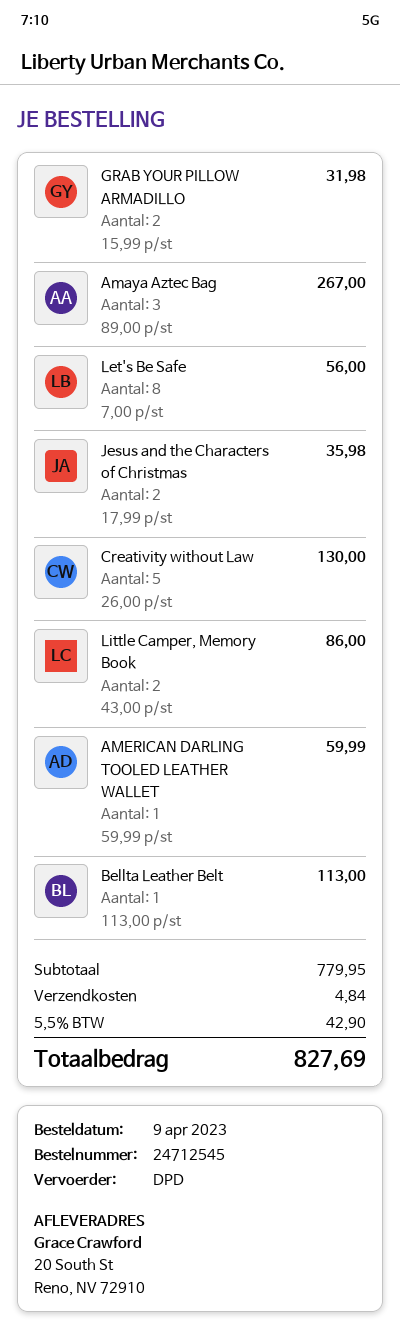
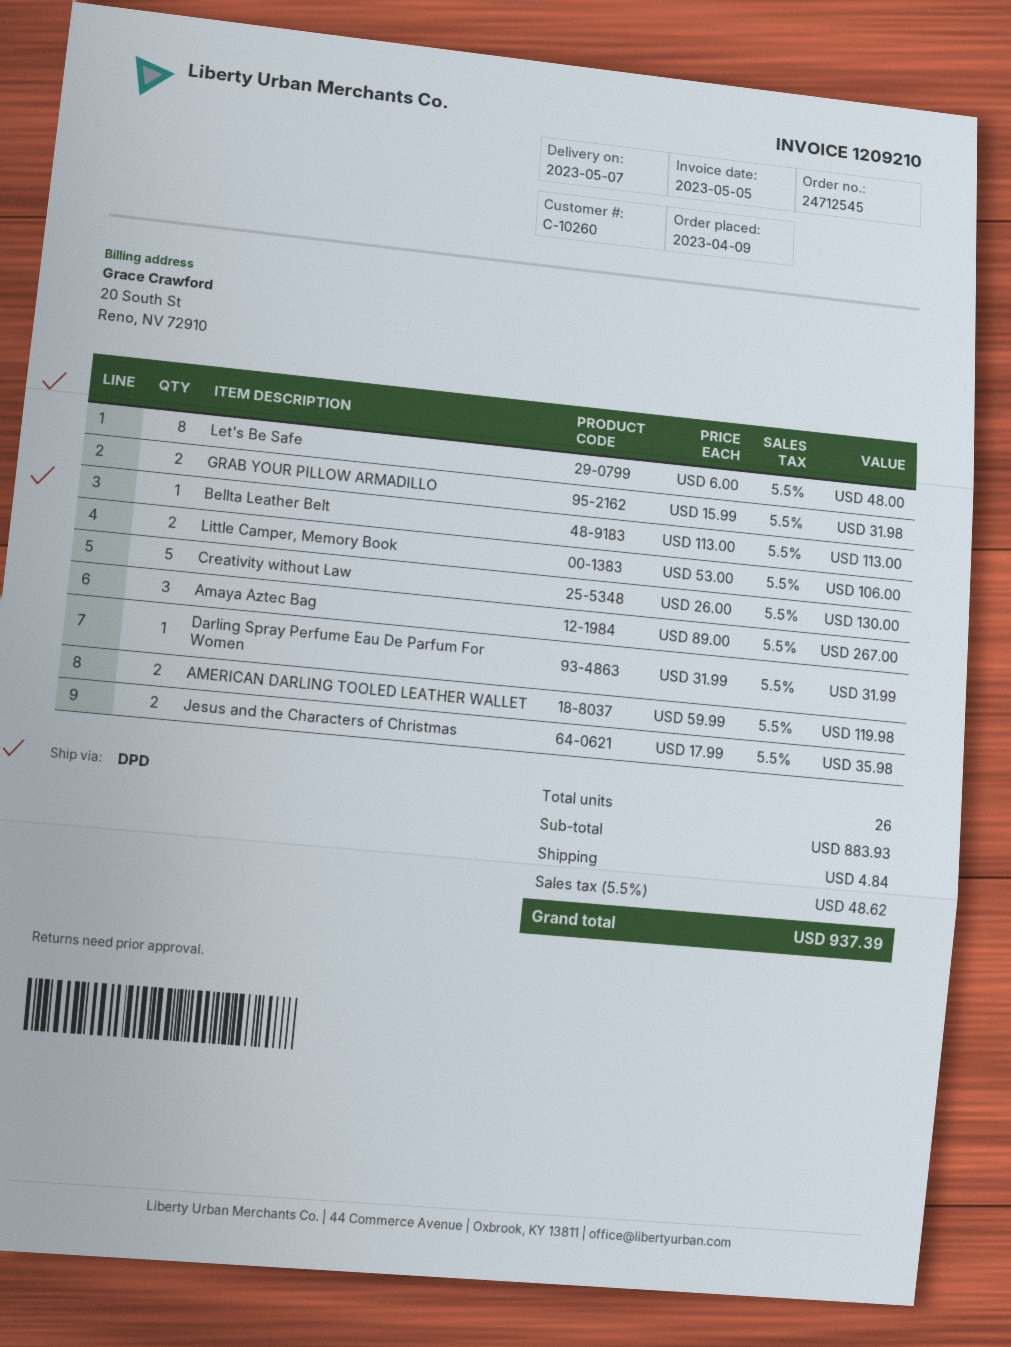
Let's Be Safe: 8 x 7.00 = 56.00 -> 8 x 6.00 = 48.00
Little Camper, Memory Book: 2 x 43.00 = 86.00 -> 2 x 53.00 = 106.00
AMERICAN DARLING TOOLED LEATHER WALLET: 1 x 59.99 = 59.99 -> 2 x 59.99 = 119.98
Darling Spray Perfume Eau De Parfum For Women: none -> 1 x 31.99 = 31.99
subtotal: 779.95 -> 883.93
tax: 5.5% = 42.90 -> 5.5% = 48.62
total: 827.69 -> 937.39

